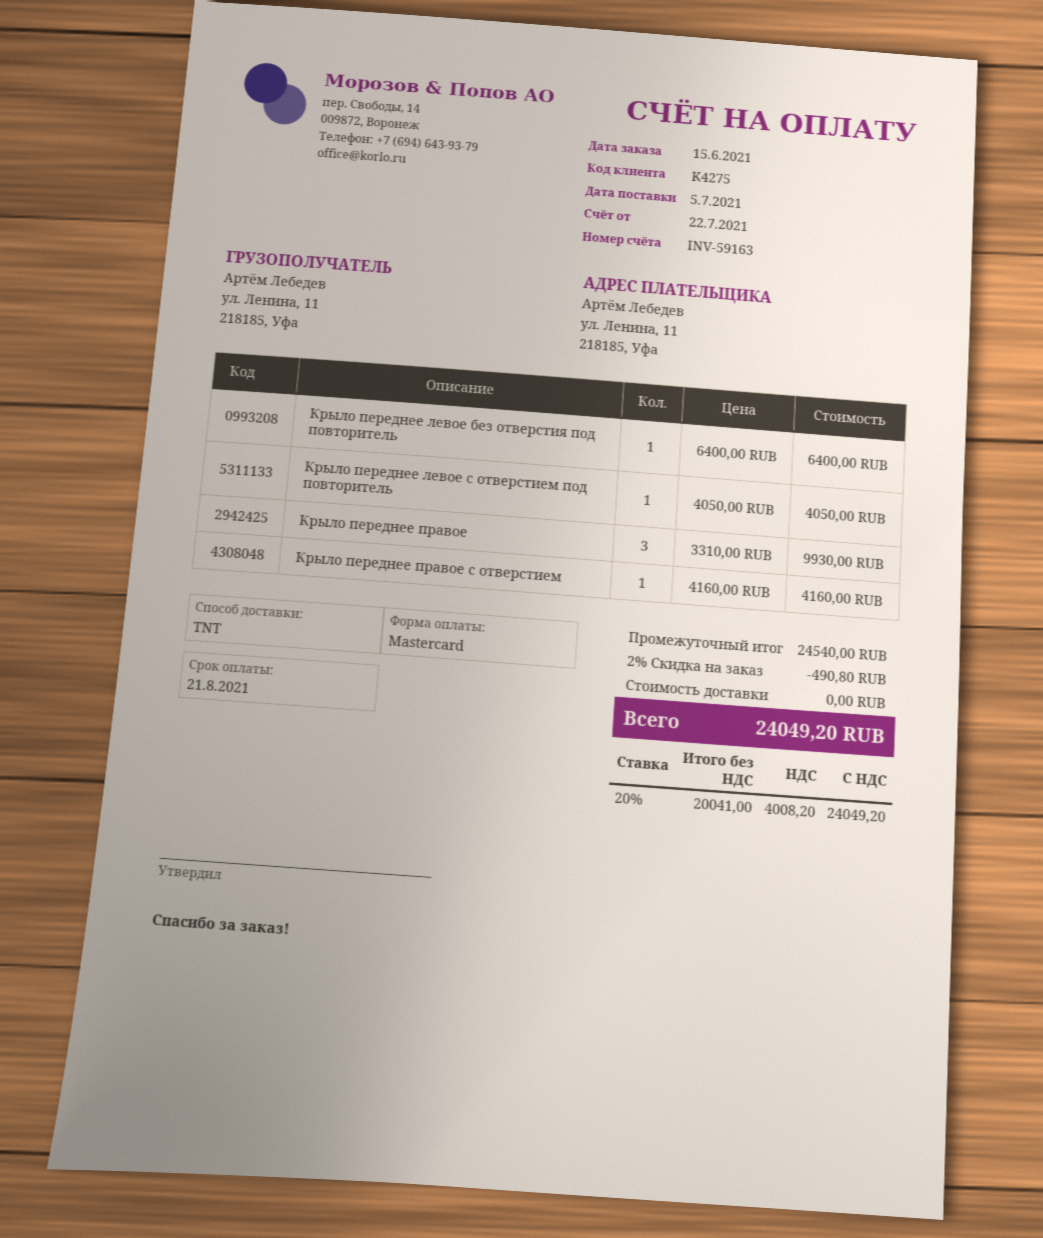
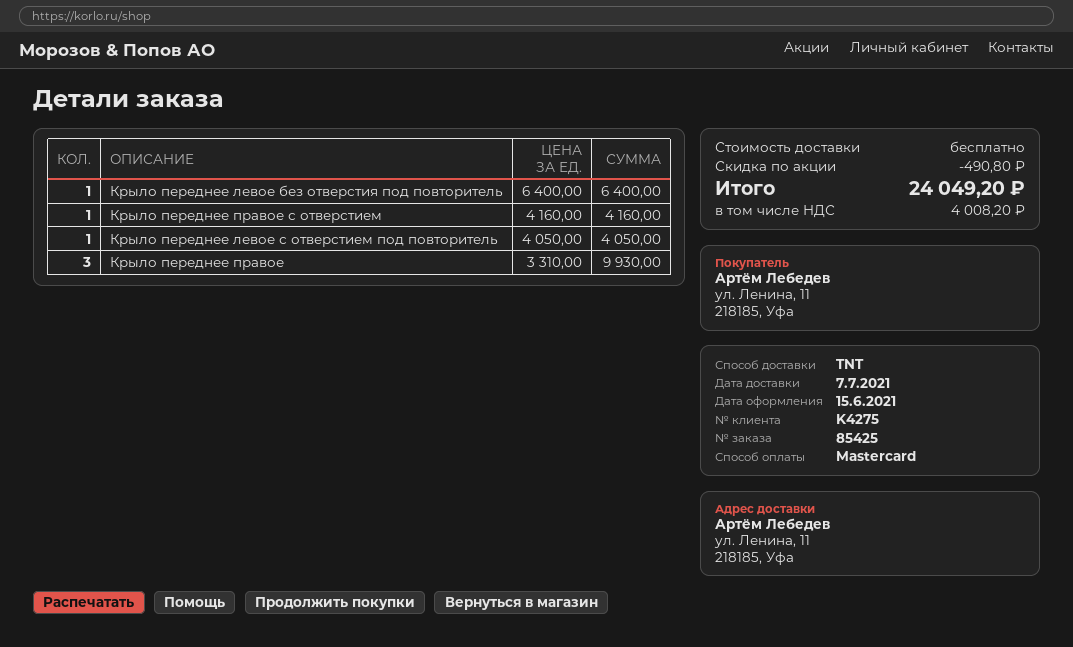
delivery date: 2021-07-05 -> 2021-07-07

